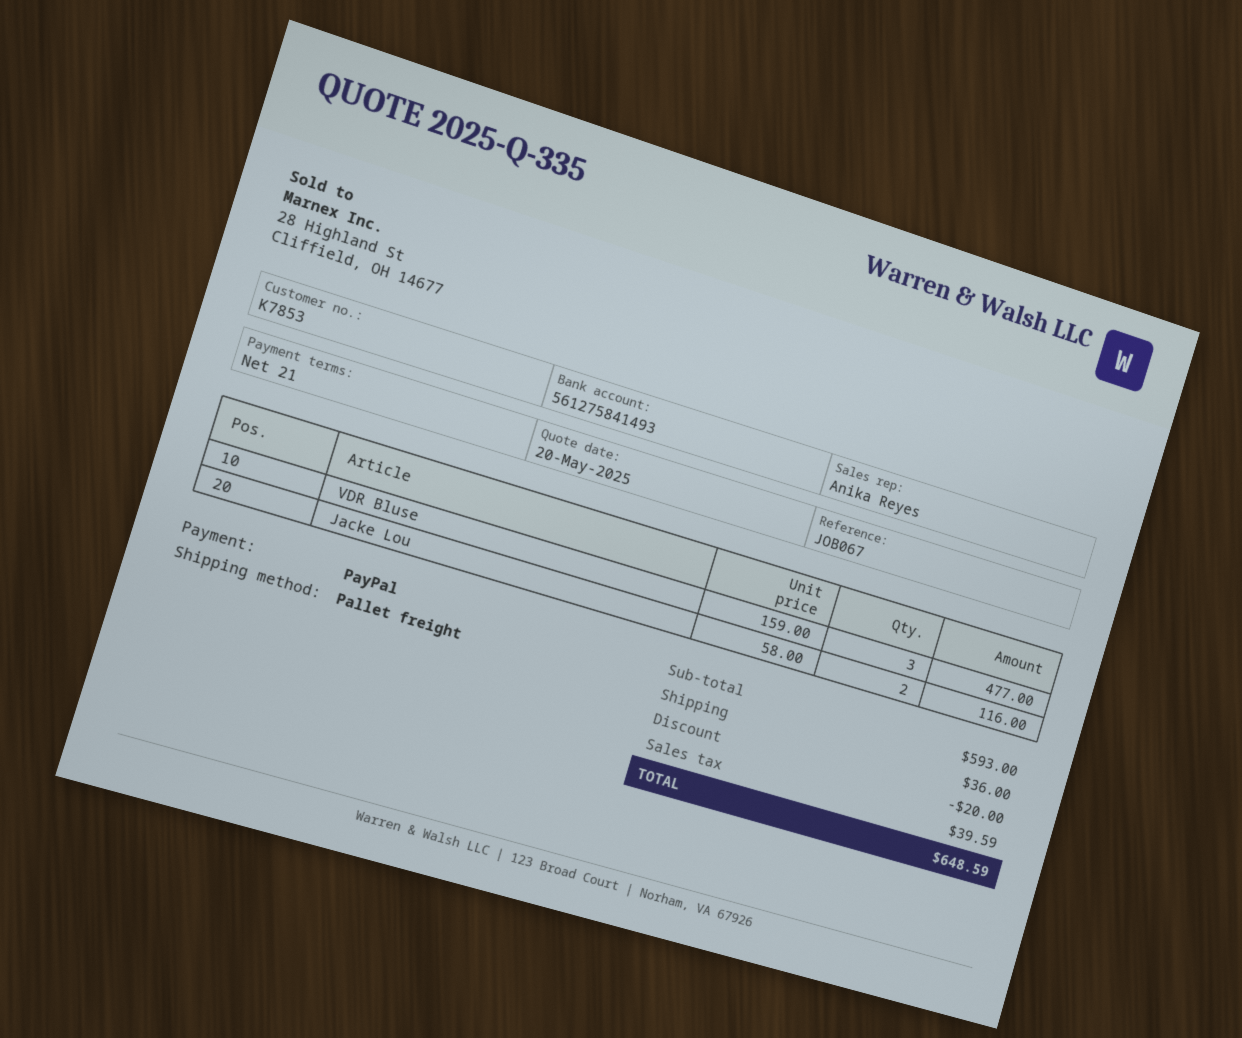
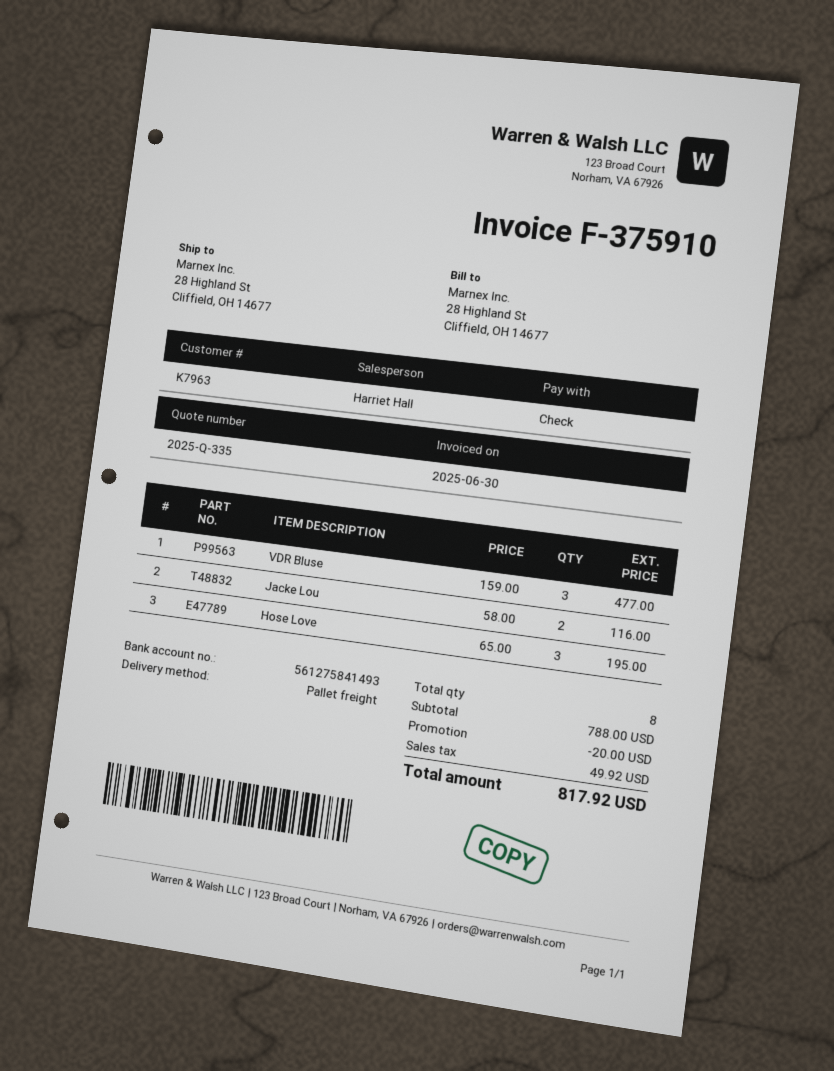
customer number: K7853 -> K7963
sales rep: Anika Reyes -> Harriet Hall
payment method: PayPal -> cheque
Hose Love: none -> 3 x 65.00 = 195.00
subtotal: 593.00 -> 788.00
shipping: 36.00 -> none
tax: 39.59 -> 49.92
total: 648.59 -> 817.92

